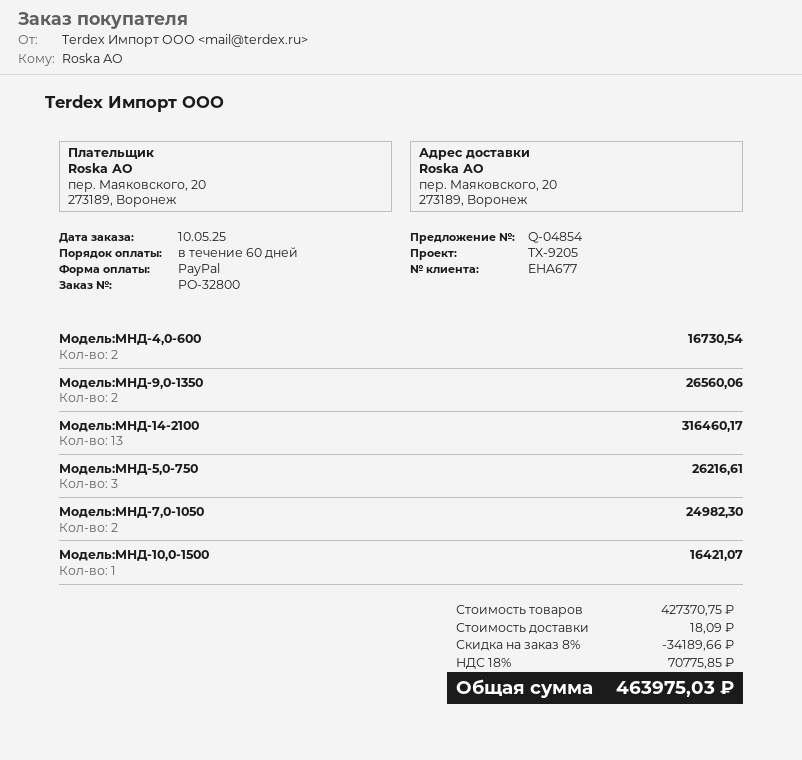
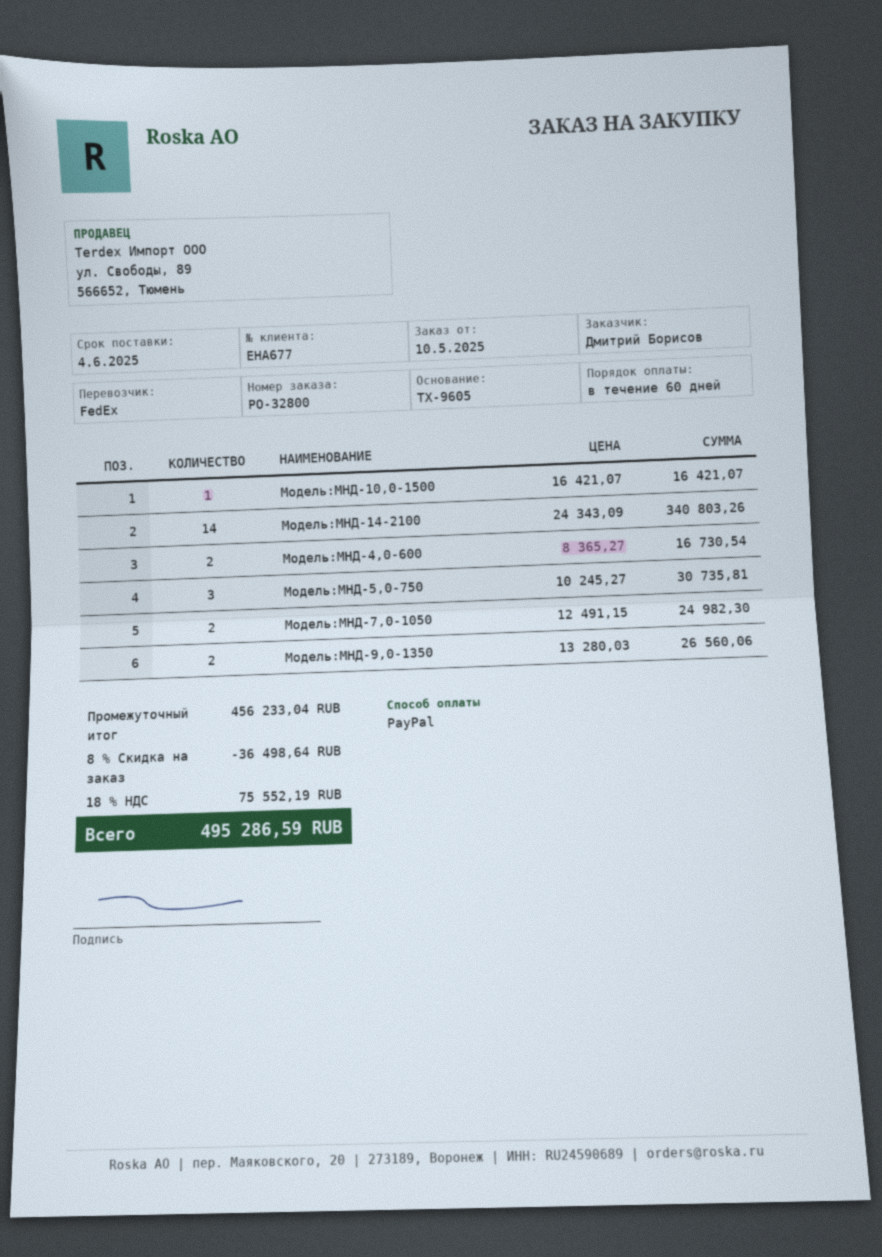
reference: TX-9205 -> TX-9605
Модель:МНД-14-2100: 13 for 316460.17 -> 14 for 340803.26
Модель:МНД-5,0-750: 3 for 26216.61 -> 3 for 30735.81
subtotal: 427370.75 -> 456233.04
discount: 8% = 34189.66 -> 8% = 36498.64
shipping: 18.09 -> none
tax: 18% = 70775.85 -> 18% = 75552.19
total: 463975.03 -> 495286.59

